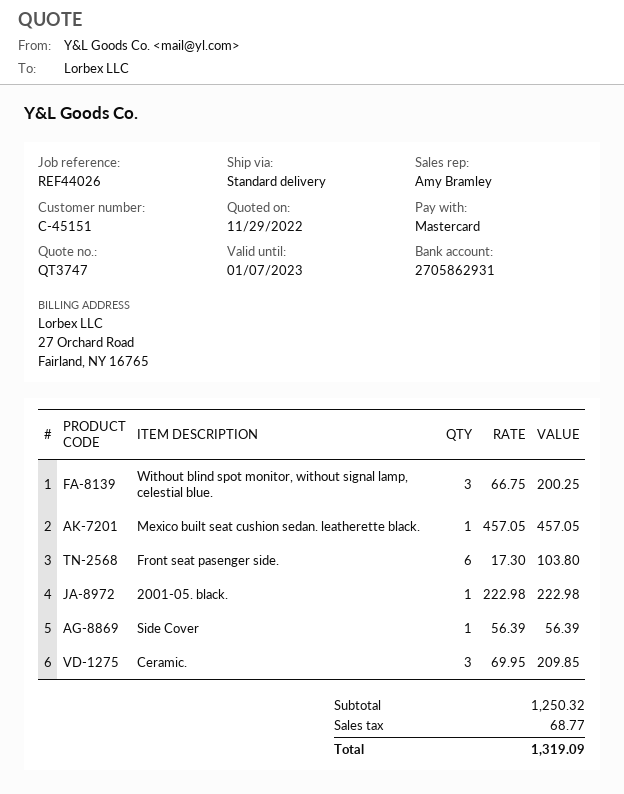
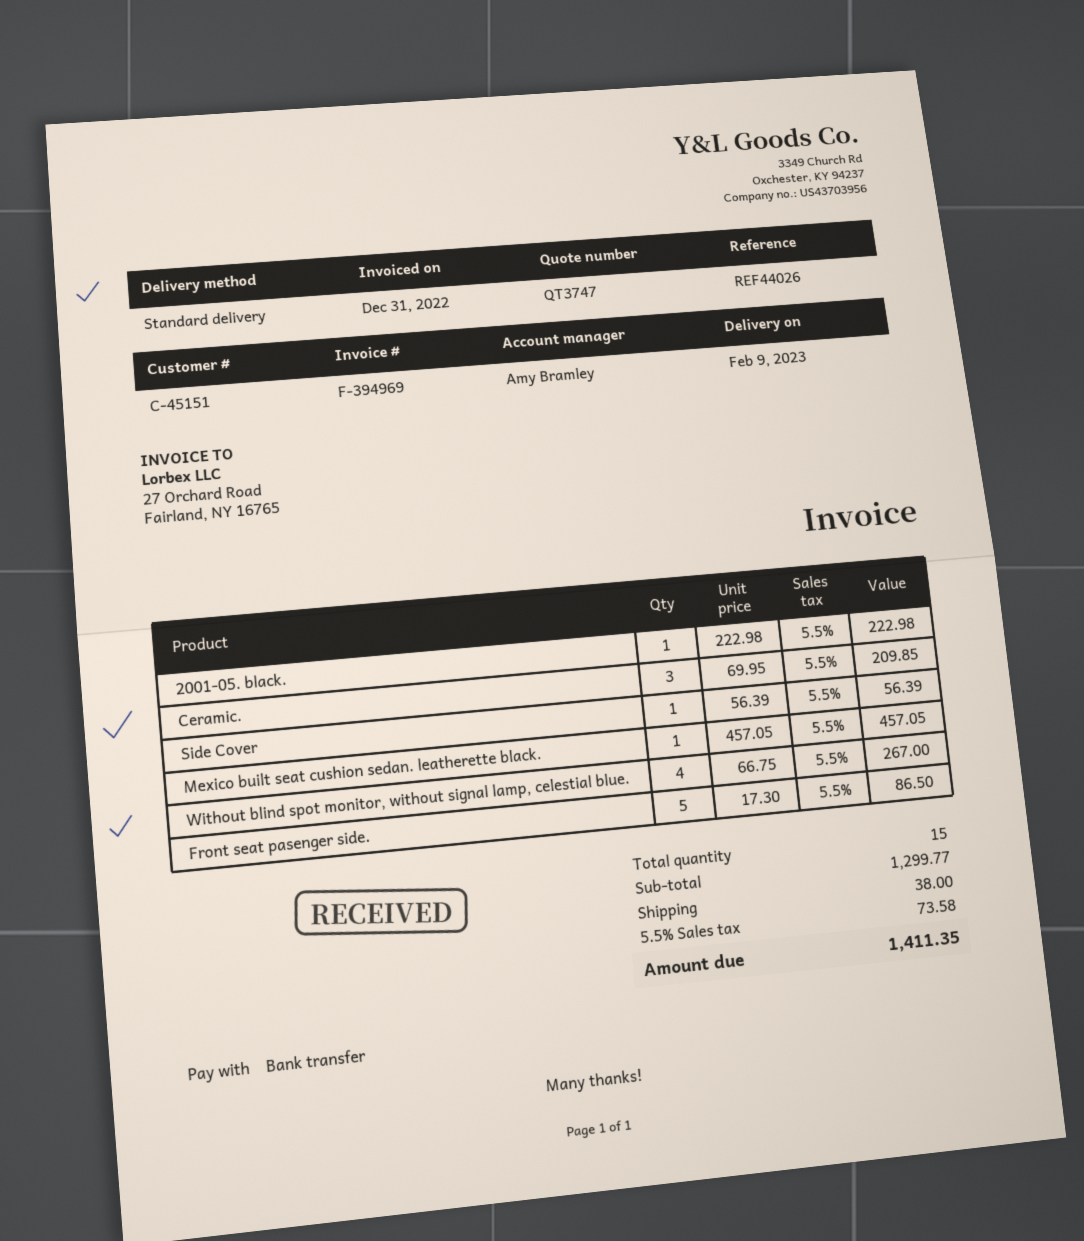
payment method: Mastercard -> bank transfer
Without blind spot monitor, without signal lamp, celestial blue.: 3 x 66.75 = 200.25 -> 4 x 66.75 = 267.00
Front seat pasenger side.: 6 x 17.30 = 103.80 -> 5 x 17.30 = 86.50
subtotal: 1250.32 -> 1299.77
shipping: none -> 38.00
tax: 68.77 -> 73.58
total: 1319.09 -> 1411.35

